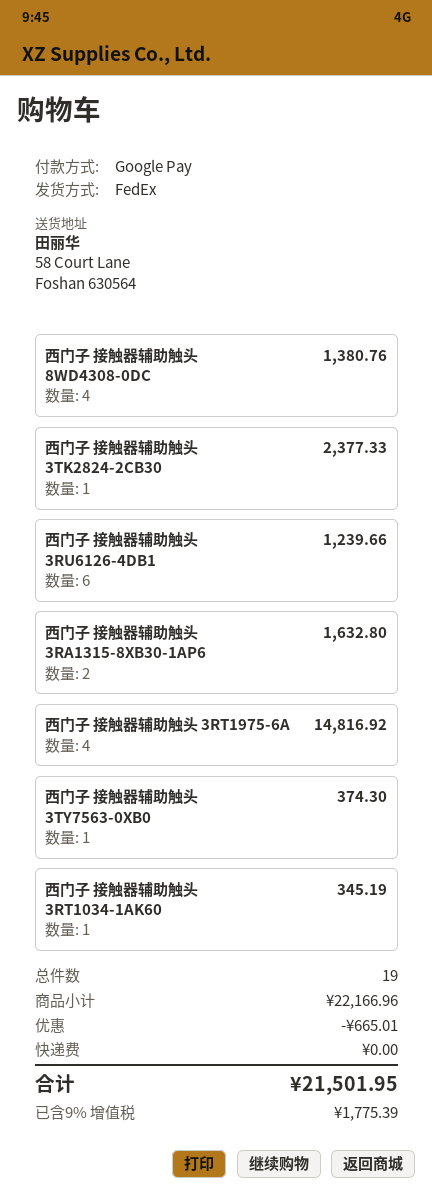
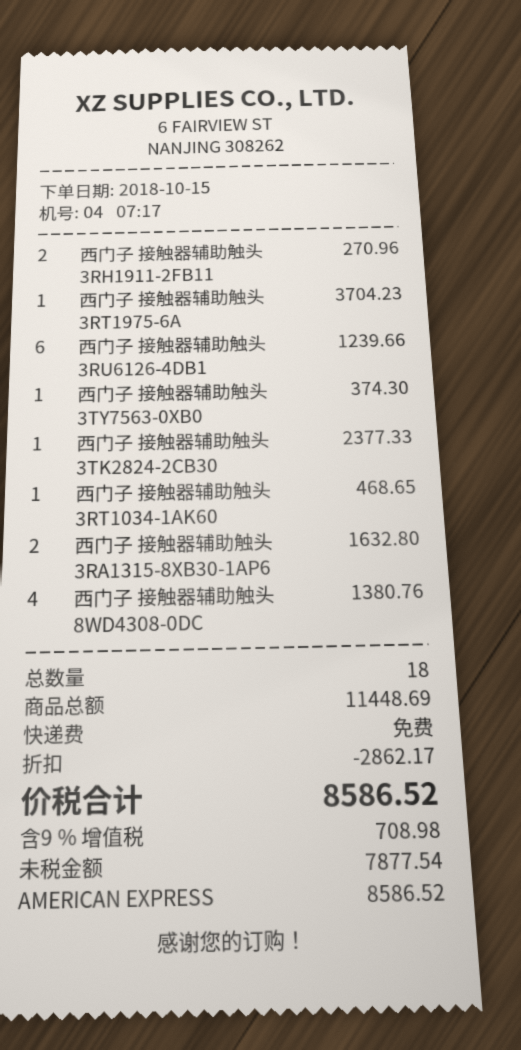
payment method: Google Pay -> American Express
西门子 接触器辅助触头 3RT1975-6A: 4 for 14816.92 -> 1 for 3704.23
西门子 接触器辅助触头 3RT1034-1AK60: 1 for 345.19 -> 1 for 468.65
西门子 接触器辅助触头 3RH1911-2FB11: none -> 2 for 270.96
total quantity: 19 -> 18
subtotal: 22166.96 -> 11448.69
discount: 665.01 -> 2862.17
tax: 9% = 1775.39 -> 9% = 708.98
total: 21501.95 -> 8586.52

